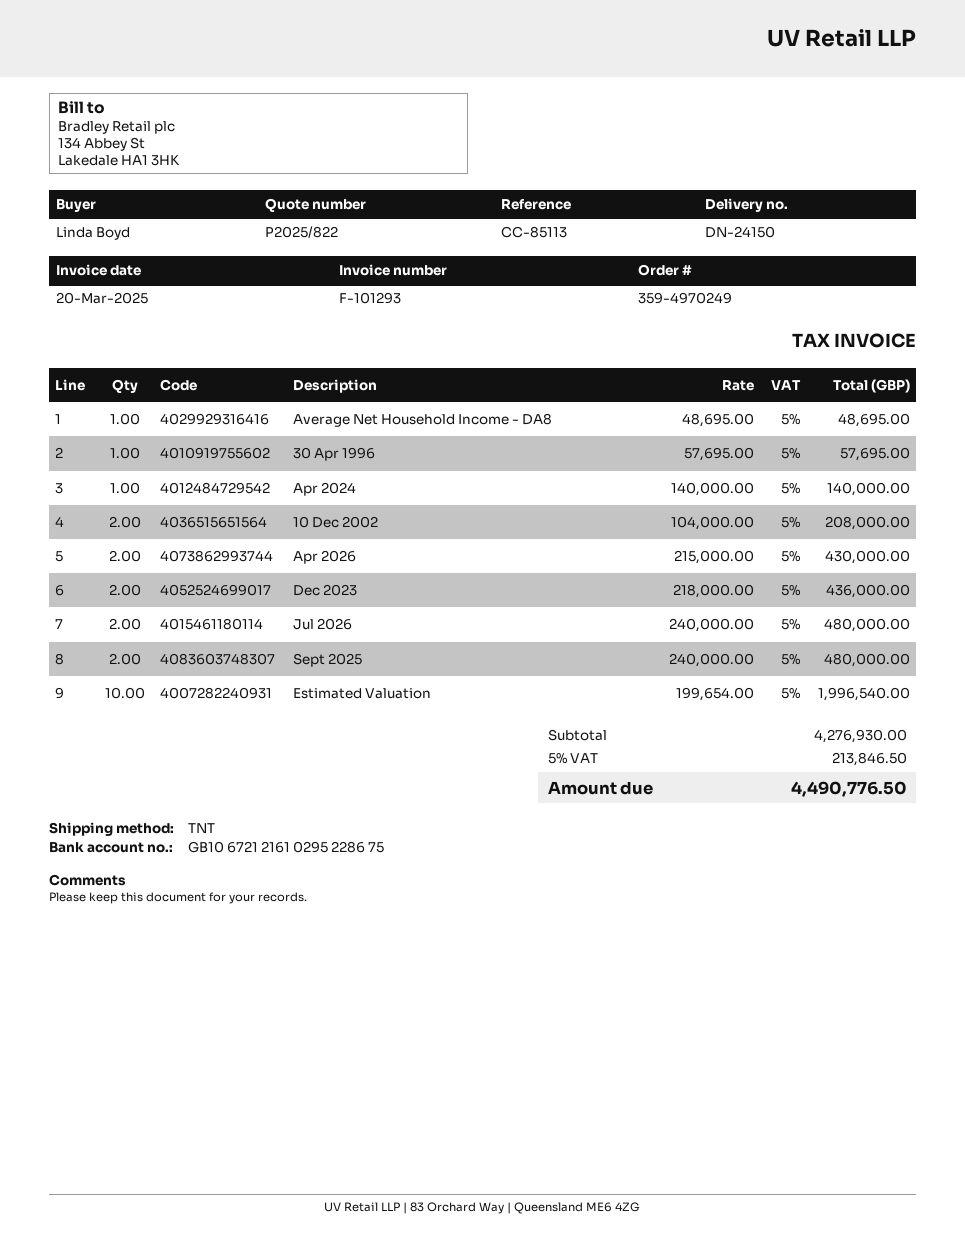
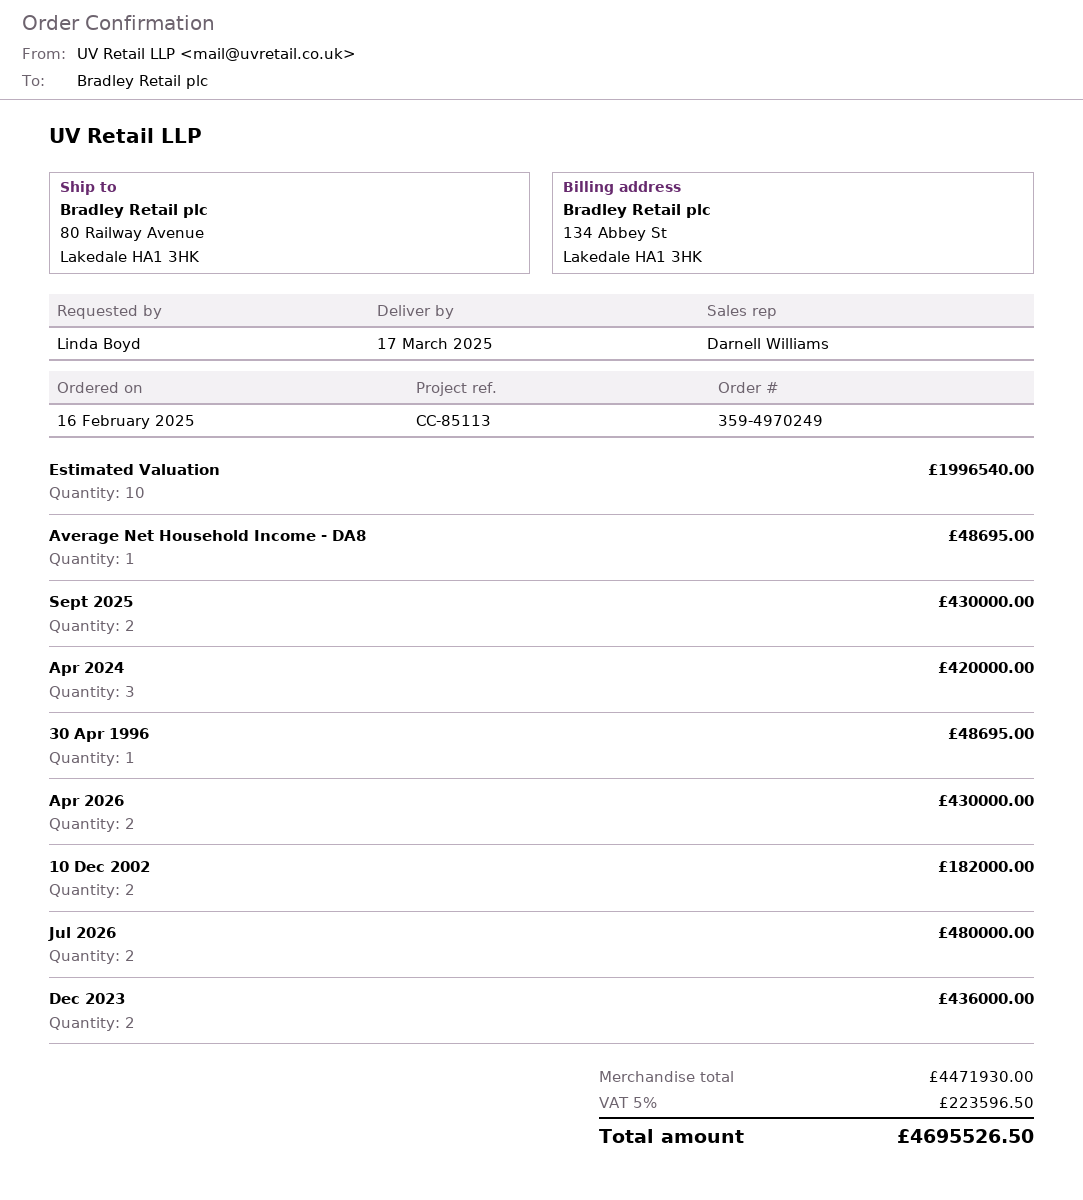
30 Apr 1996: 1 for 57695.00 -> 1 for 48695.00
Apr 2024: 1 for 140000.00 -> 3 for 420000.00
10 Dec 2002: 2 for 208000.00 -> 2 for 182000.00
Sept 2025: 2 for 480000.00 -> 2 for 430000.00
subtotal: 4276930.00 -> 4471930.00
tax: 5% = 213846.50 -> 5% = 223596.50
total: 4490776.50 -> 4695526.50

